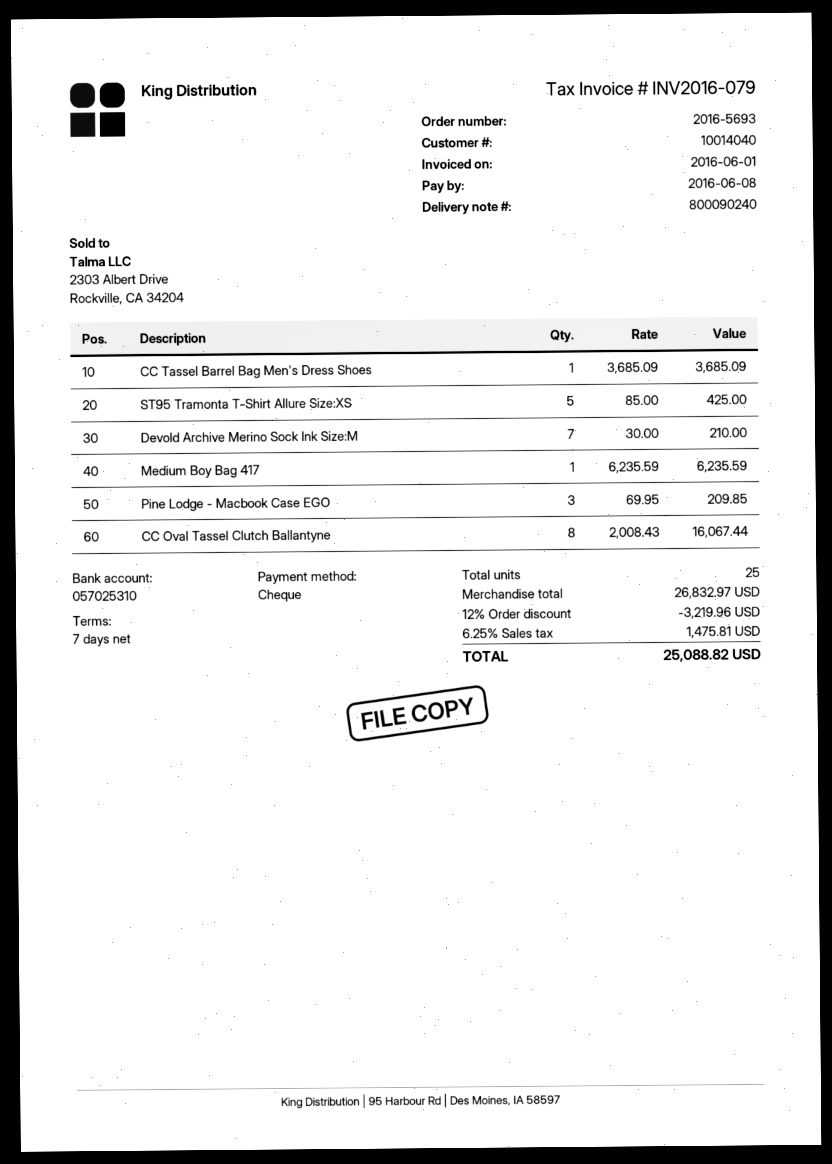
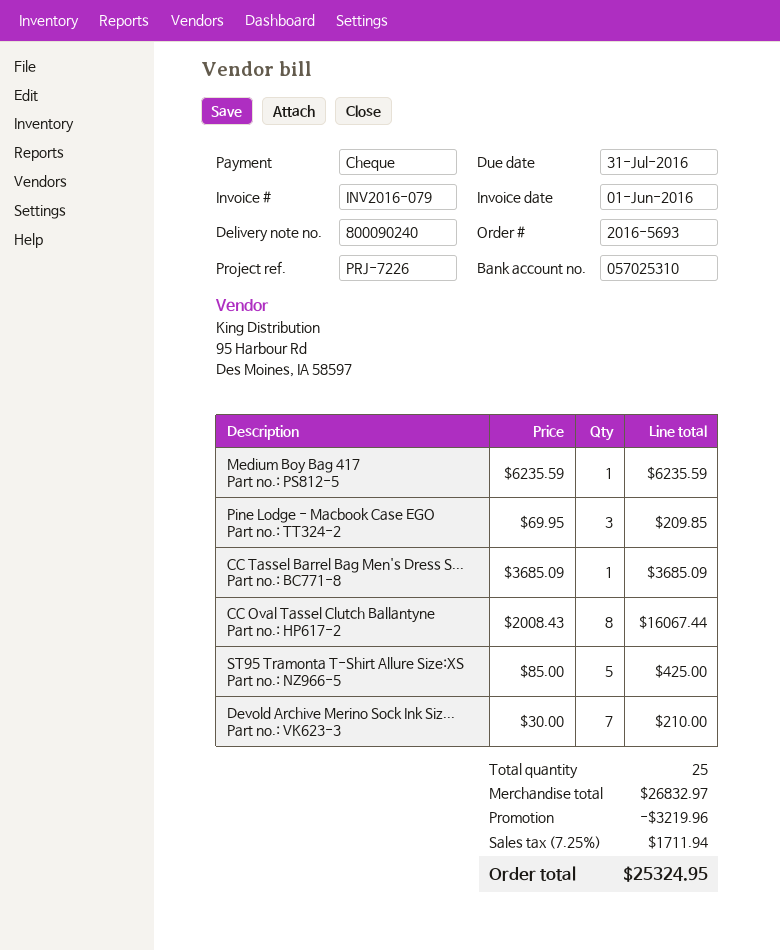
due date: 2016-06-08 -> 2016-07-31
tax: 6.25% = 1475.81 -> 7.25% = 1711.94
total: 25088.82 -> 25324.95

